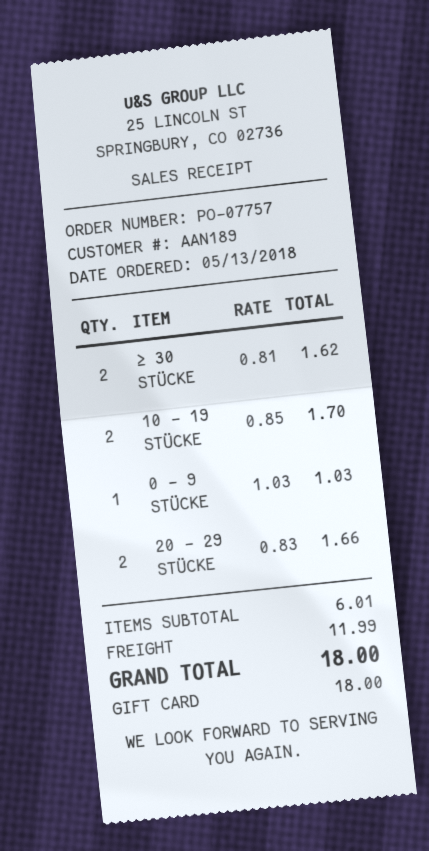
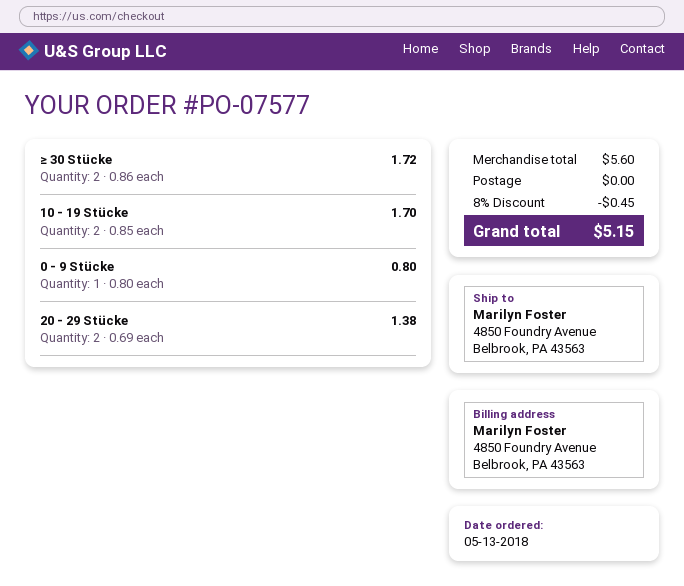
order number: PO-07757 -> PO-07577
≥ 30 STÜCKE: 2 x 0.81 = 1.62 -> 2 x 0.86 = 1.72
0 - 9 STÜCKE: 1 x 1.03 = 1.03 -> 1 x 0.80 = 0.80
20 - 29 STÜCKE: 2 x 0.83 = 1.66 -> 2 x 0.69 = 1.38
subtotal: 6.01 -> 5.60
discount: none -> 8% = 0.45
shipping: 11.99 -> 0.00
total: 18.00 -> 5.15

